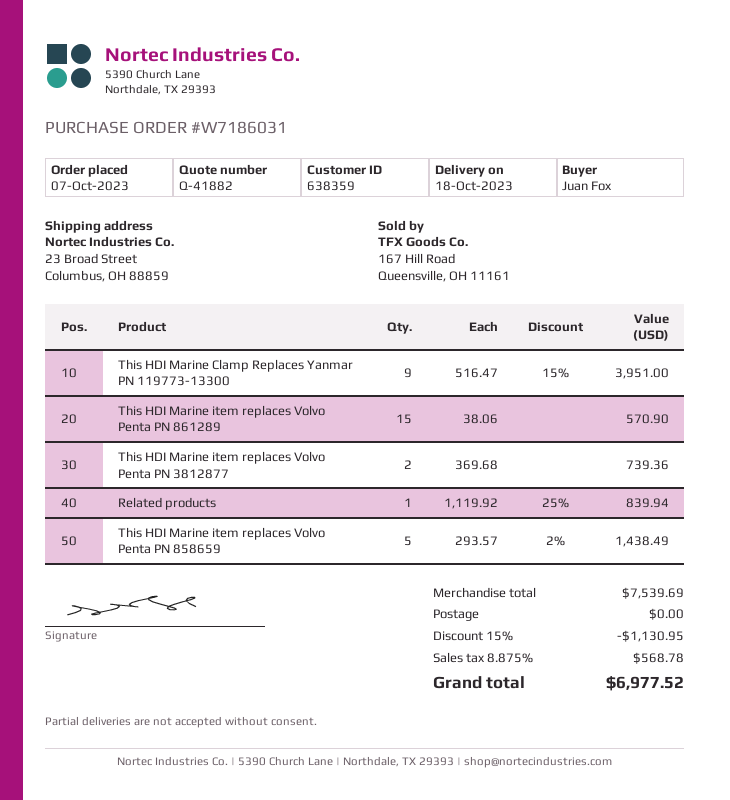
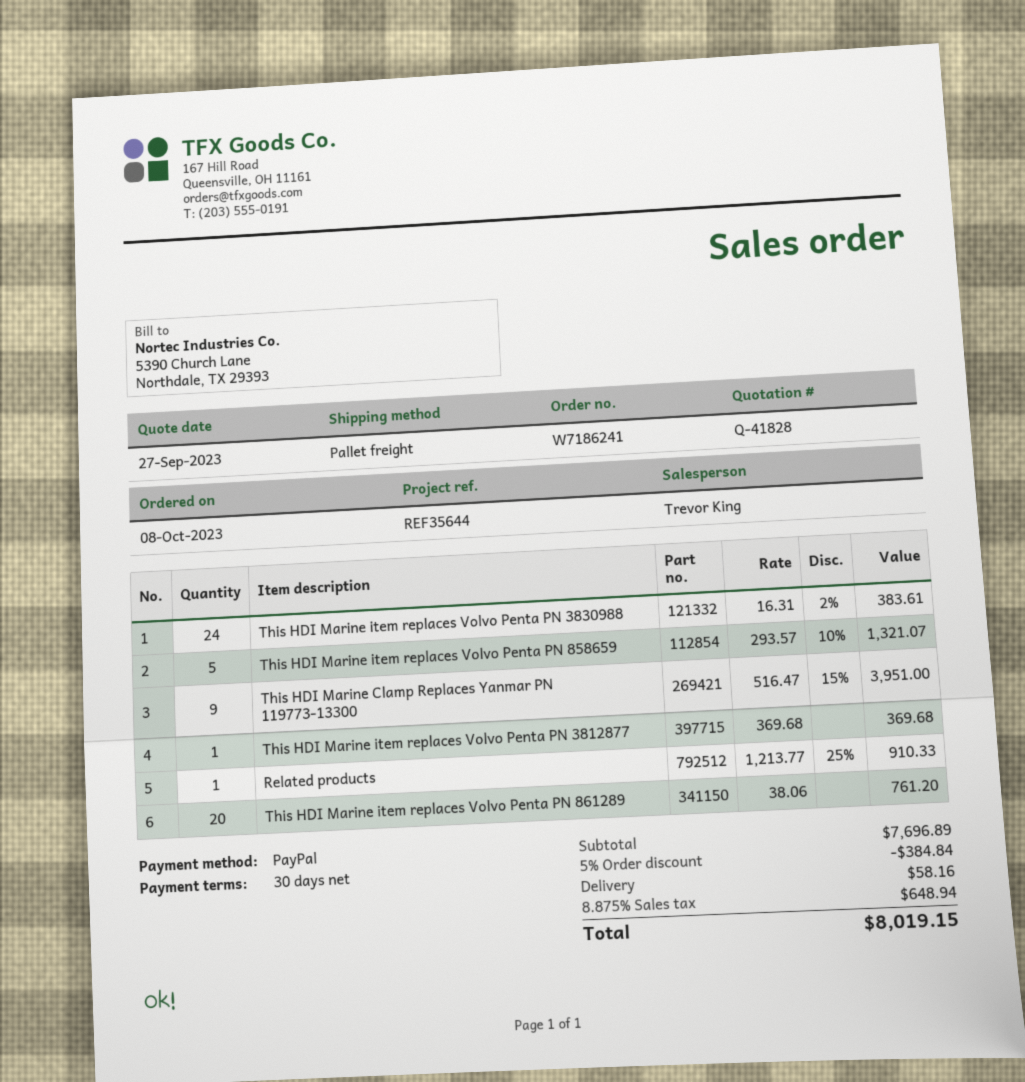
quote number: Q-41882 -> Q-41828
order number: W7186031 -> W7186241
order date: 2023-10-07 -> 2023-10-08
This HDI Marine item replaces Volvo Penta PN 861289: 15 x 38.06 = 570.90 -> 20 x 38.06 = 761.20
This HDI Marine item replaces Volvo Penta PN 3812877: 2 x 369.68 = 739.36 -> 1 x 369.68 = 369.68
Related products: 1 x 1119.92 - 25% = 839.94 -> 1 x 1213.77 - 25% = 910.33
This HDI Marine item replaces Volvo Penta PN 858659: 5 x 293.57 - 2% = 1438.49 -> 5 x 293.57 - 10% = 1321.07
This HDI Marine item replaces Volvo Penta PN 3830988: none -> 24 x 16.31 - 2% = 383.61
subtotal: 7539.69 -> 7696.89
discount: 15% = 1130.95 -> 5% = 384.84
shipping: 0.00 -> 58.16
tax: 8.875% = 568.78 -> 8.875% = 648.94
total: 6977.52 -> 8019.15

